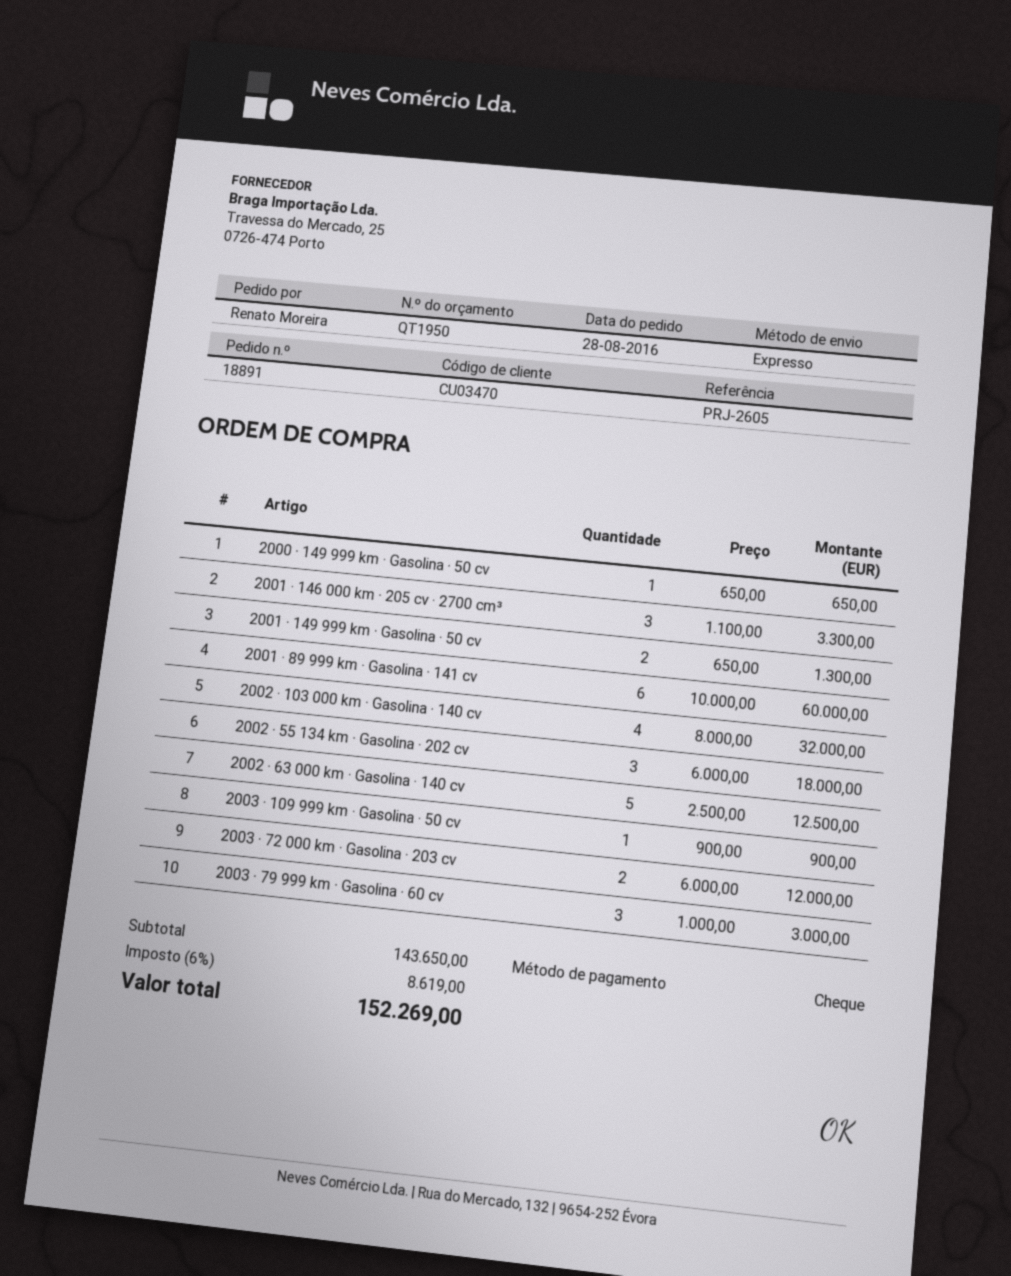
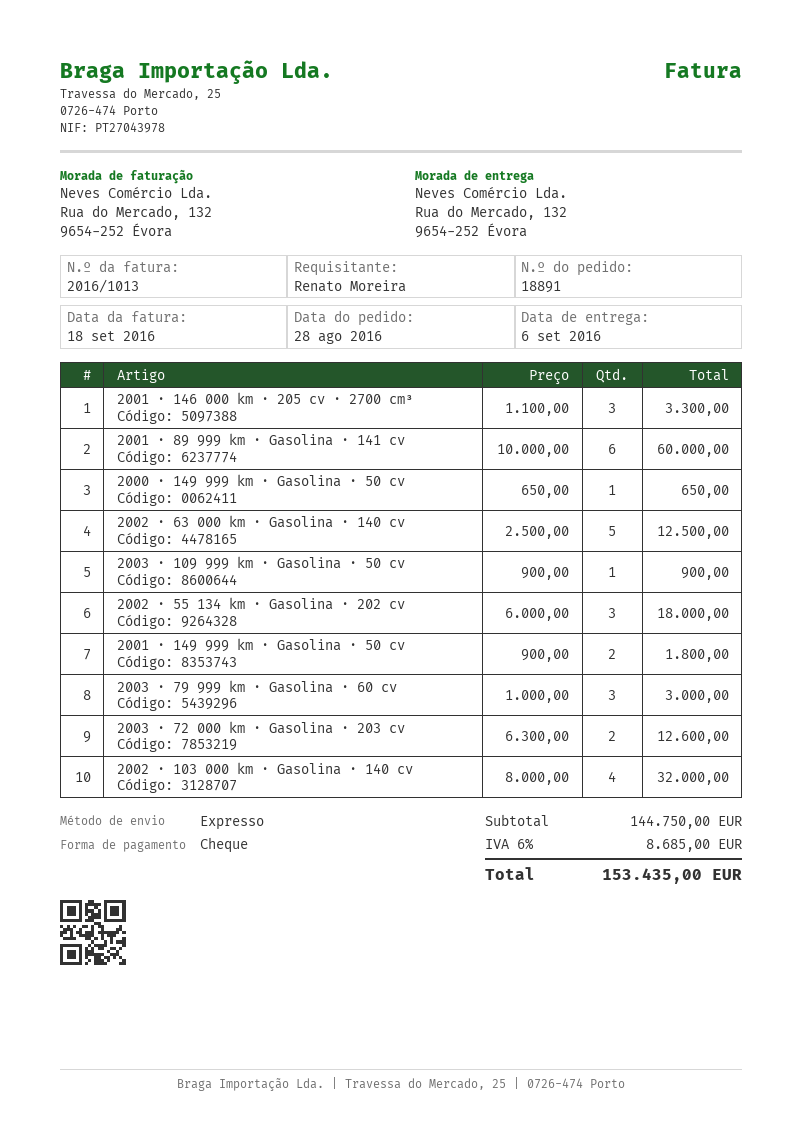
2001 · 149 999 km · Gasolina · 50 cv: 2 x 650.00 = 1300.00 -> 2 x 900.00 = 1800.00
2003 · 72 000 km · Gasolina · 203 cv: 2 x 6000.00 = 12000.00 -> 2 x 6300.00 = 12600.00
subtotal: 143650.00 -> 144750.00
tax: 6% = 8619.00 -> 6% = 8685.00
total: 152269.00 -> 153435.00

